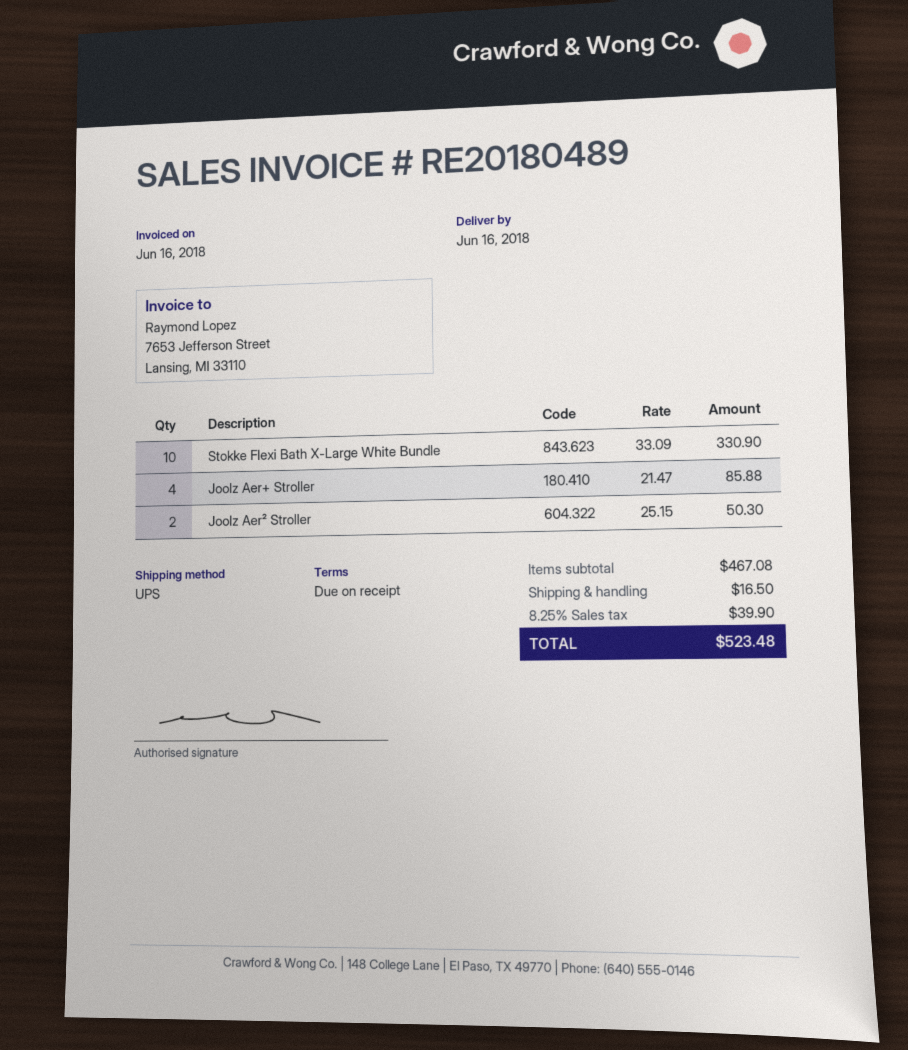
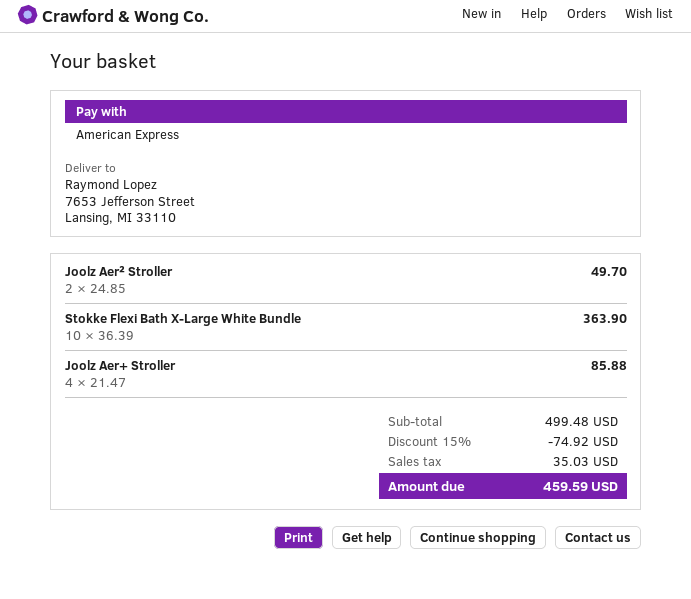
Stokke Flexi Bath X-Large White Bundle: 10 x 33.09 = 330.90 -> 10 x 36.39 = 363.90
Joolz Aer² Stroller: 2 x 25.15 = 50.30 -> 2 x 24.85 = 49.70
subtotal: 467.08 -> 499.48
discount: none -> 15% = 74.92
shipping: 16.50 -> none
tax: 39.90 -> 35.03
total: 523.48 -> 459.59

